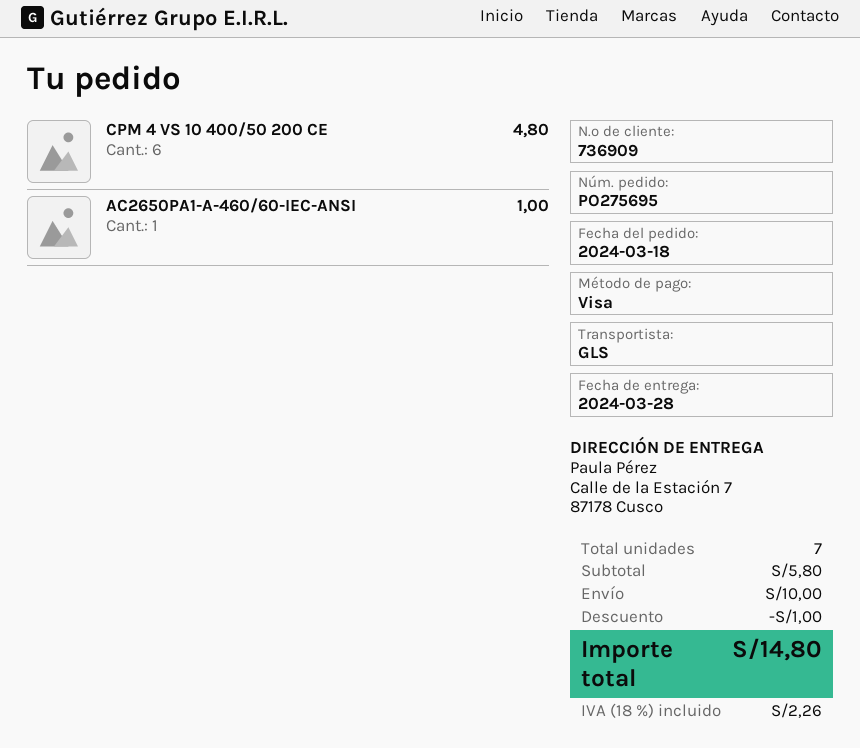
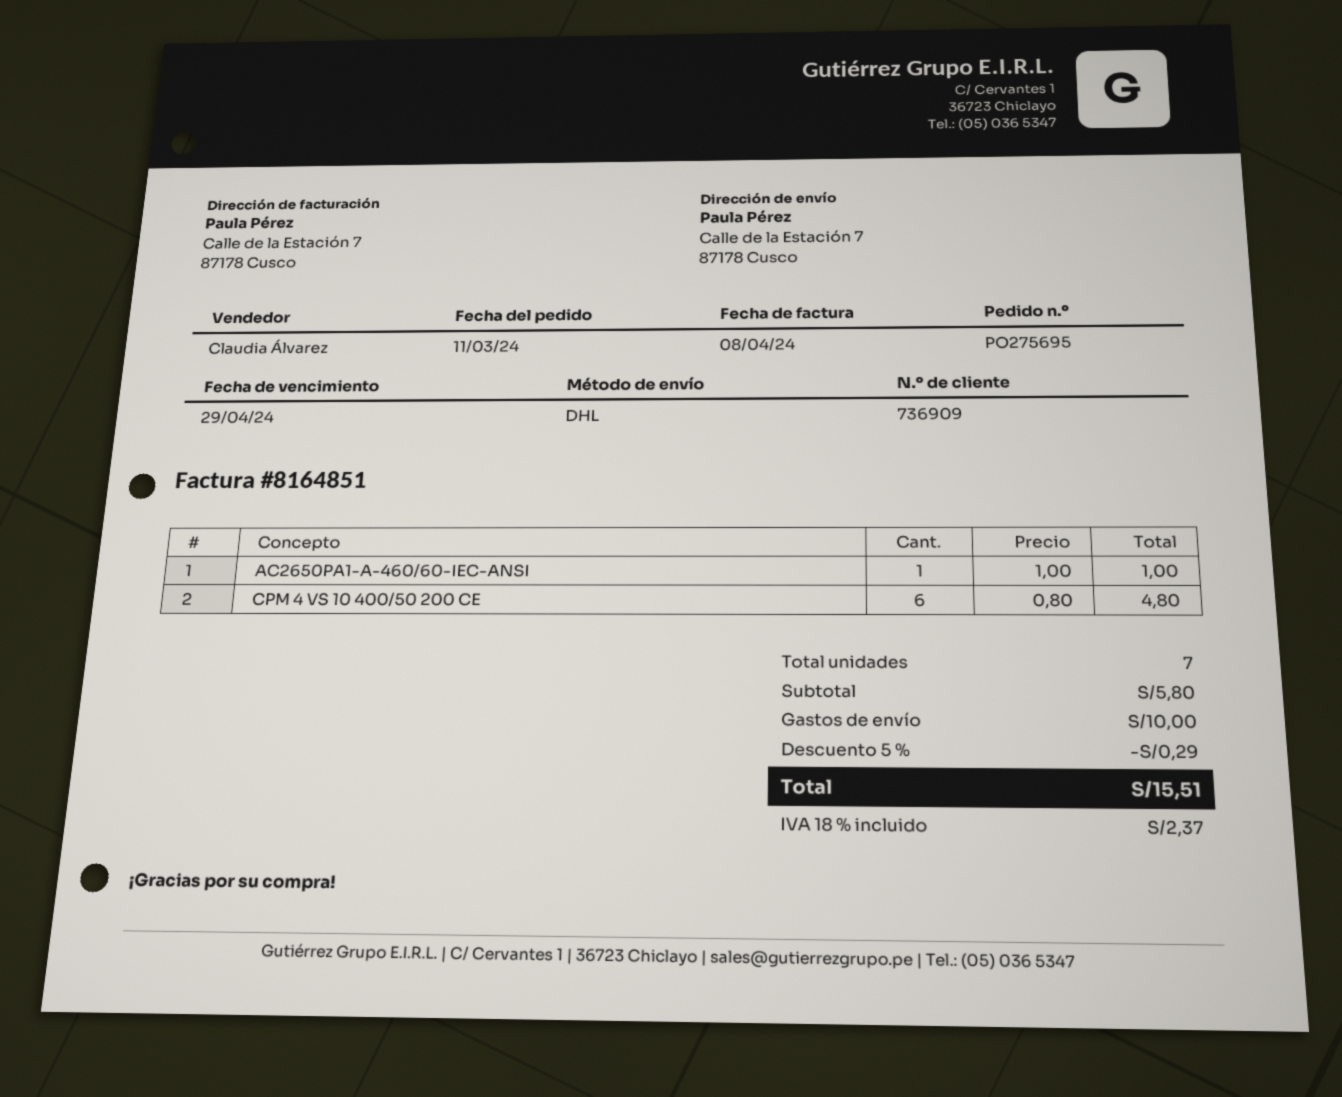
order date: 2024-03-18 -> 2024-03-11
shipping method: GLS -> DHL
discount: 1.00 -> 0.29
tax: 18% = 2.26 -> 18% = 2.37
total: 14.80 -> 15.51

